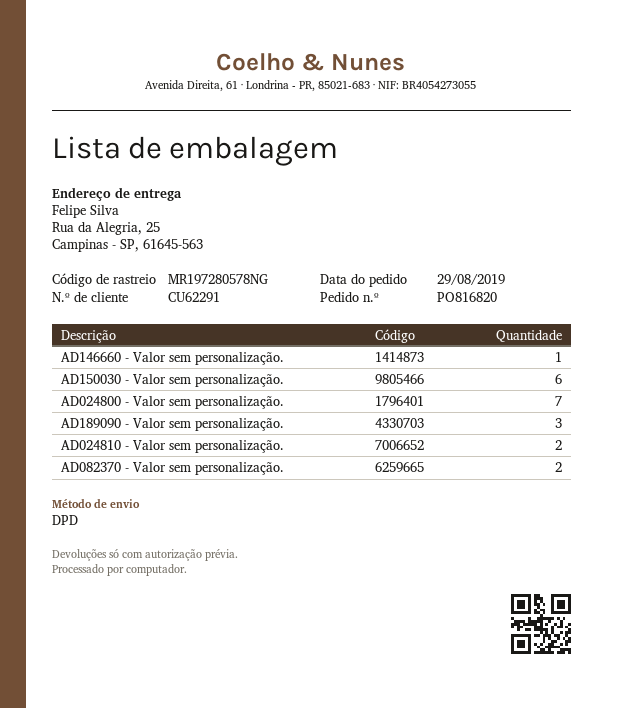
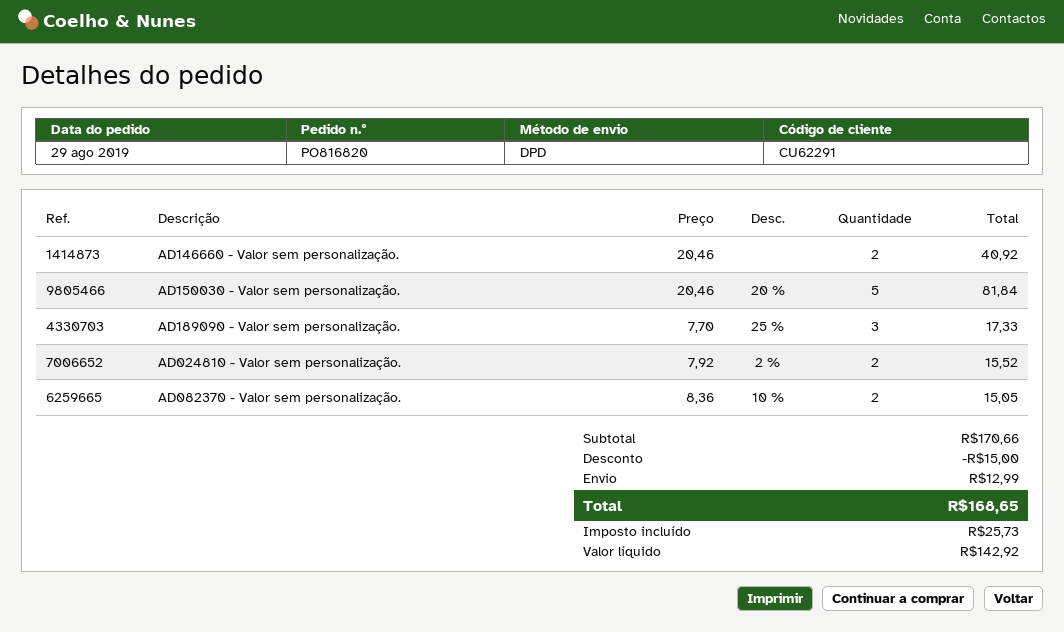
AD146660 - Valor sem personalização.: 1 -> 2
AD150030 - Valor sem personalização.: 6 -> 5
AD024800 - Valor sem personalização.: 7 -> none

